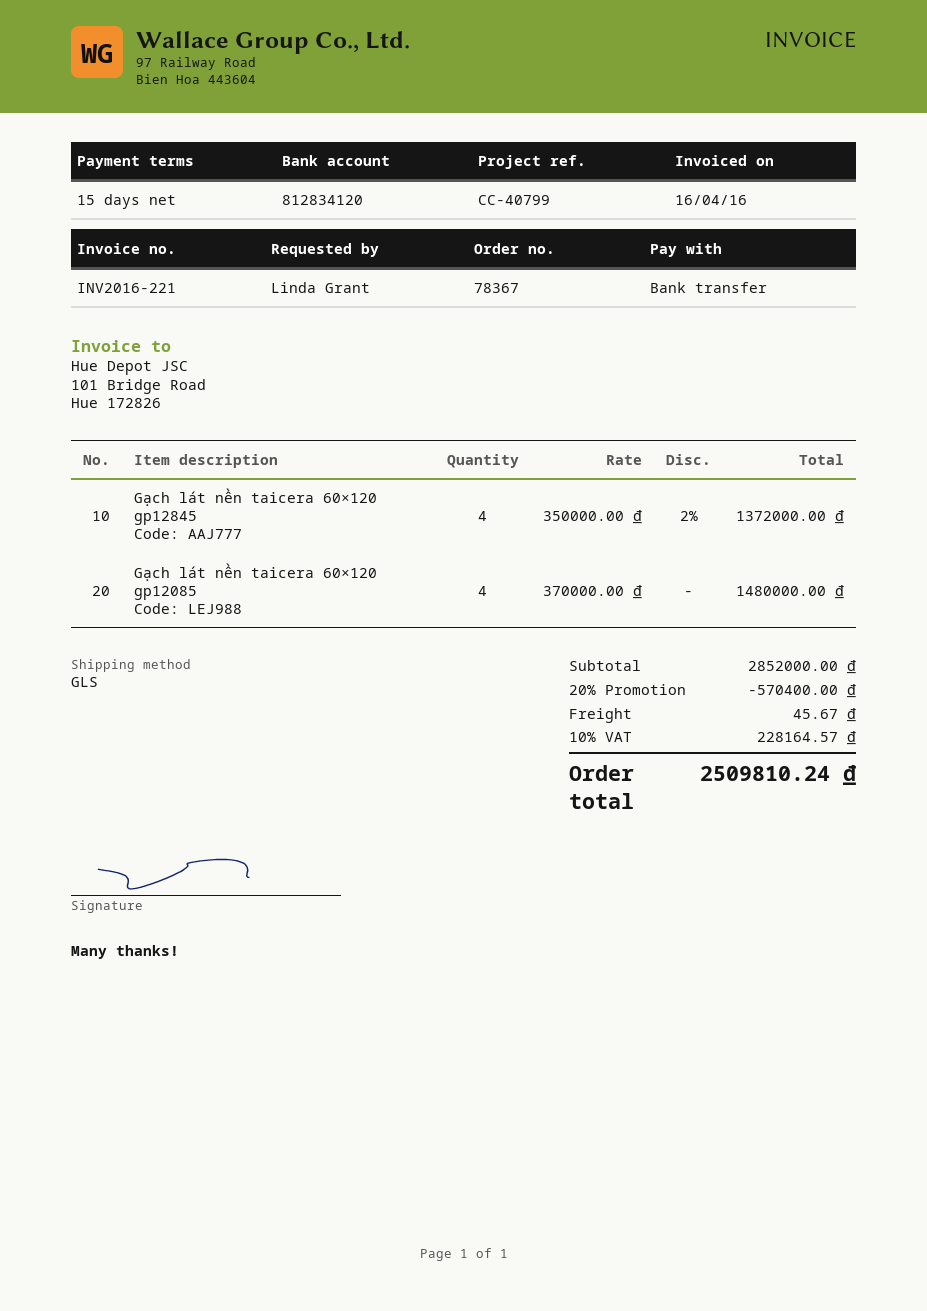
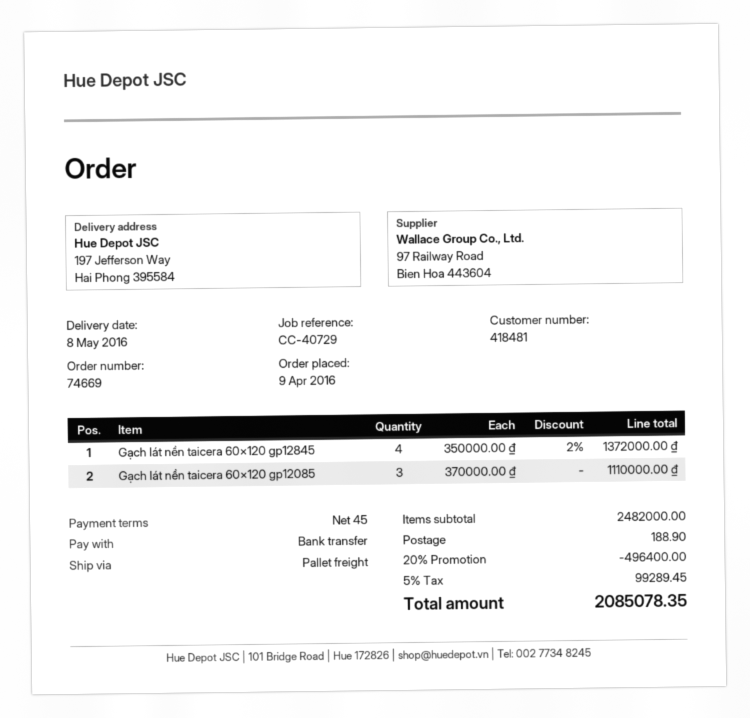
order number: 78367 -> 74669
payment terms: 15 days -> 45 days
reference: CC-40799 -> CC-40729
shipping method: GLS -> pallet freight
Gạch lát nền taicera 60×120 gp12085: 4 x 370000.00 = 1480000.00 -> 3 x 370000.00 = 1110000.00
subtotal: 2852000.00 -> 2482000.00
discount: 20% = 570400.00 -> 20% = 496400.00
shipping: 45.67 -> 188.90
tax: 10% = 228164.57 -> 5% = 99289.45
total: 2509810.24 -> 2085078.35

